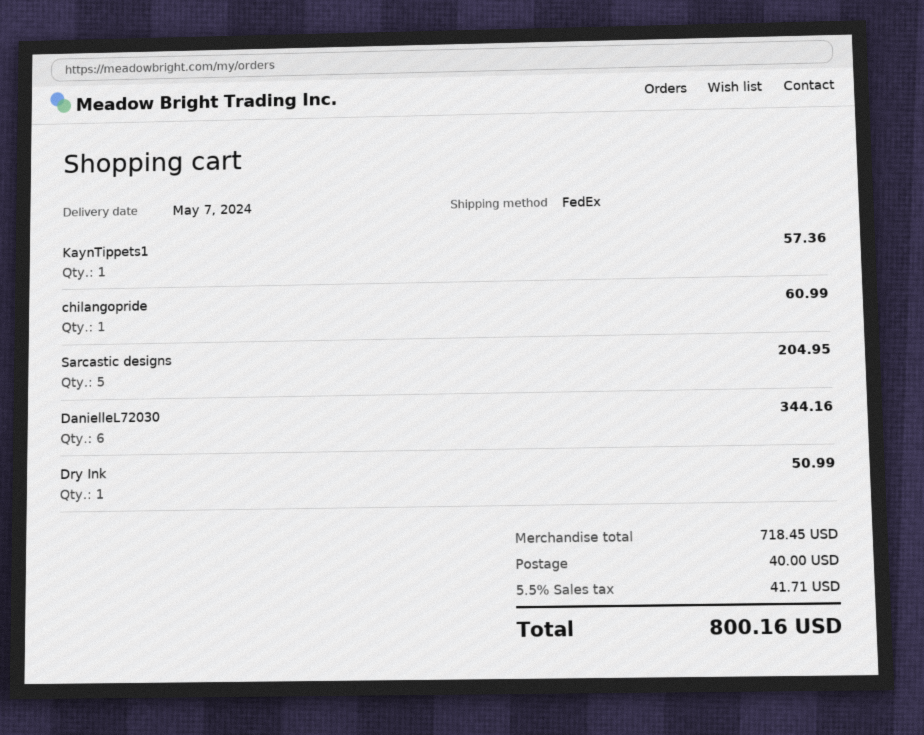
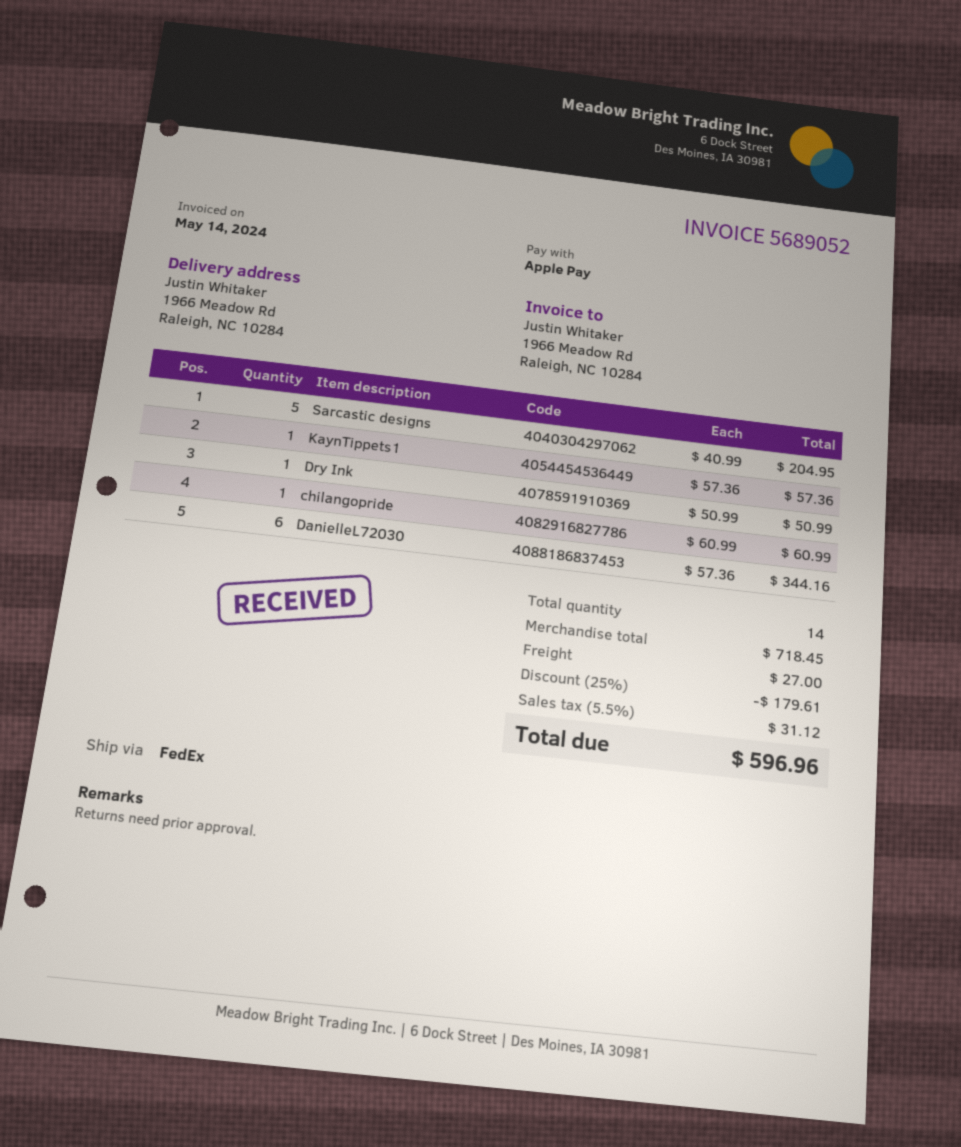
discount: none -> 25% = 179.61
shipping: 40.00 -> 27.00
tax: 5.5% = 41.71 -> 5.5% = 31.12
total: 800.16 -> 596.96

